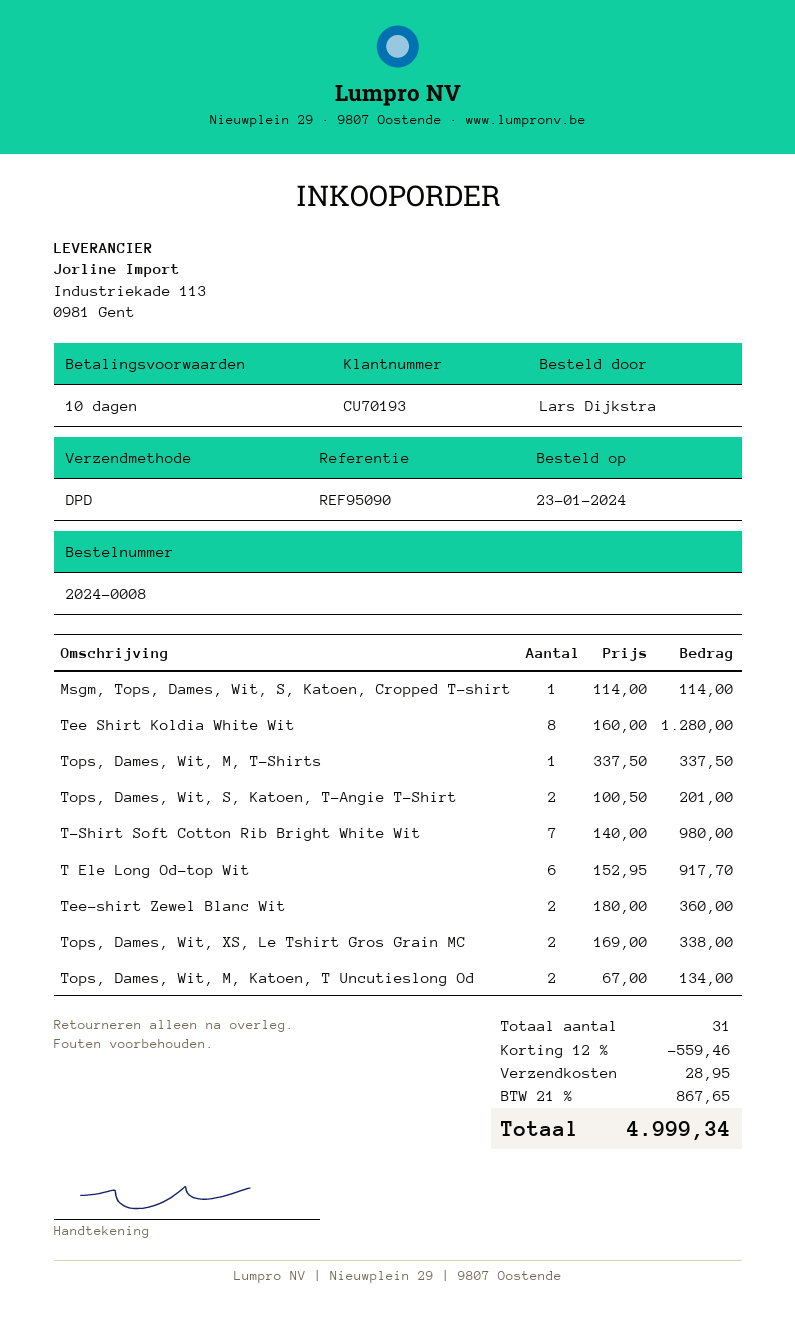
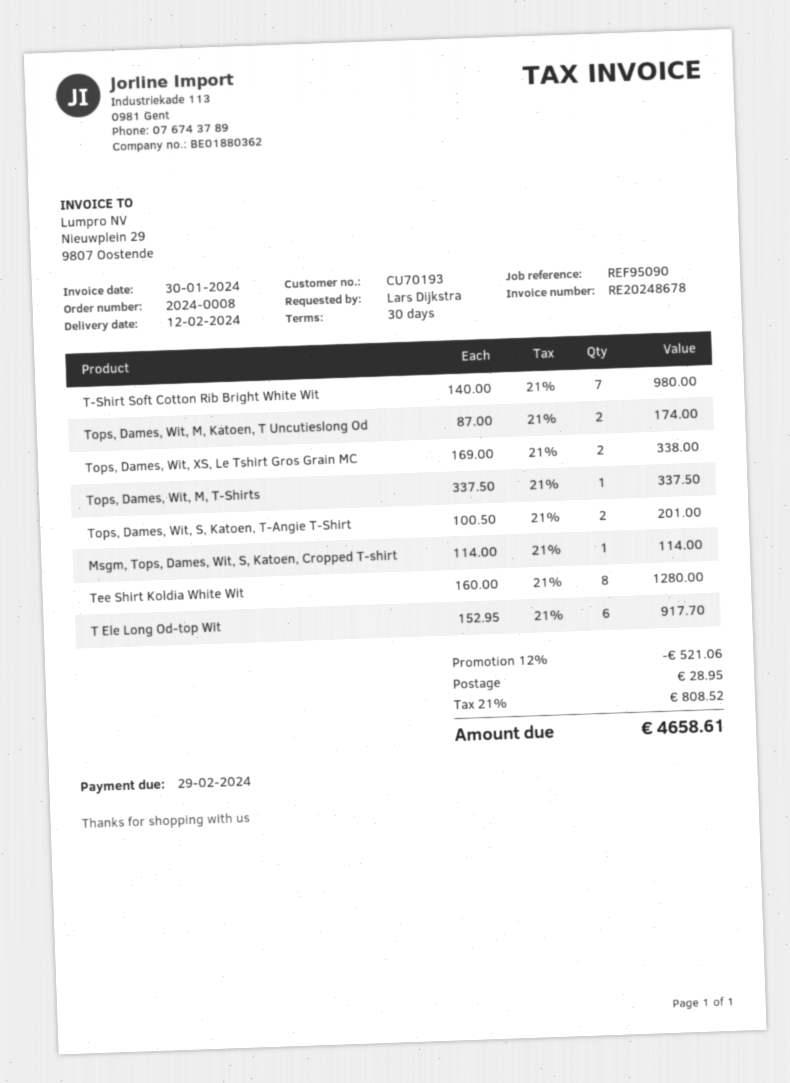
payment terms: 10 days -> 30 days
Tee-shirt Zewel Blanc Wit: 2 x 180.00 = 360.00 -> none
Tops, Dames, Wit, M, Katoen, T Uncutieslong Od: 2 x 67.00 = 134.00 -> 2 x 87.00 = 174.00
discount: 12% = 559.46 -> 12% = 521.06
tax: 21% = 867.65 -> 21% = 808.52
total: 4999.34 -> 4658.61

